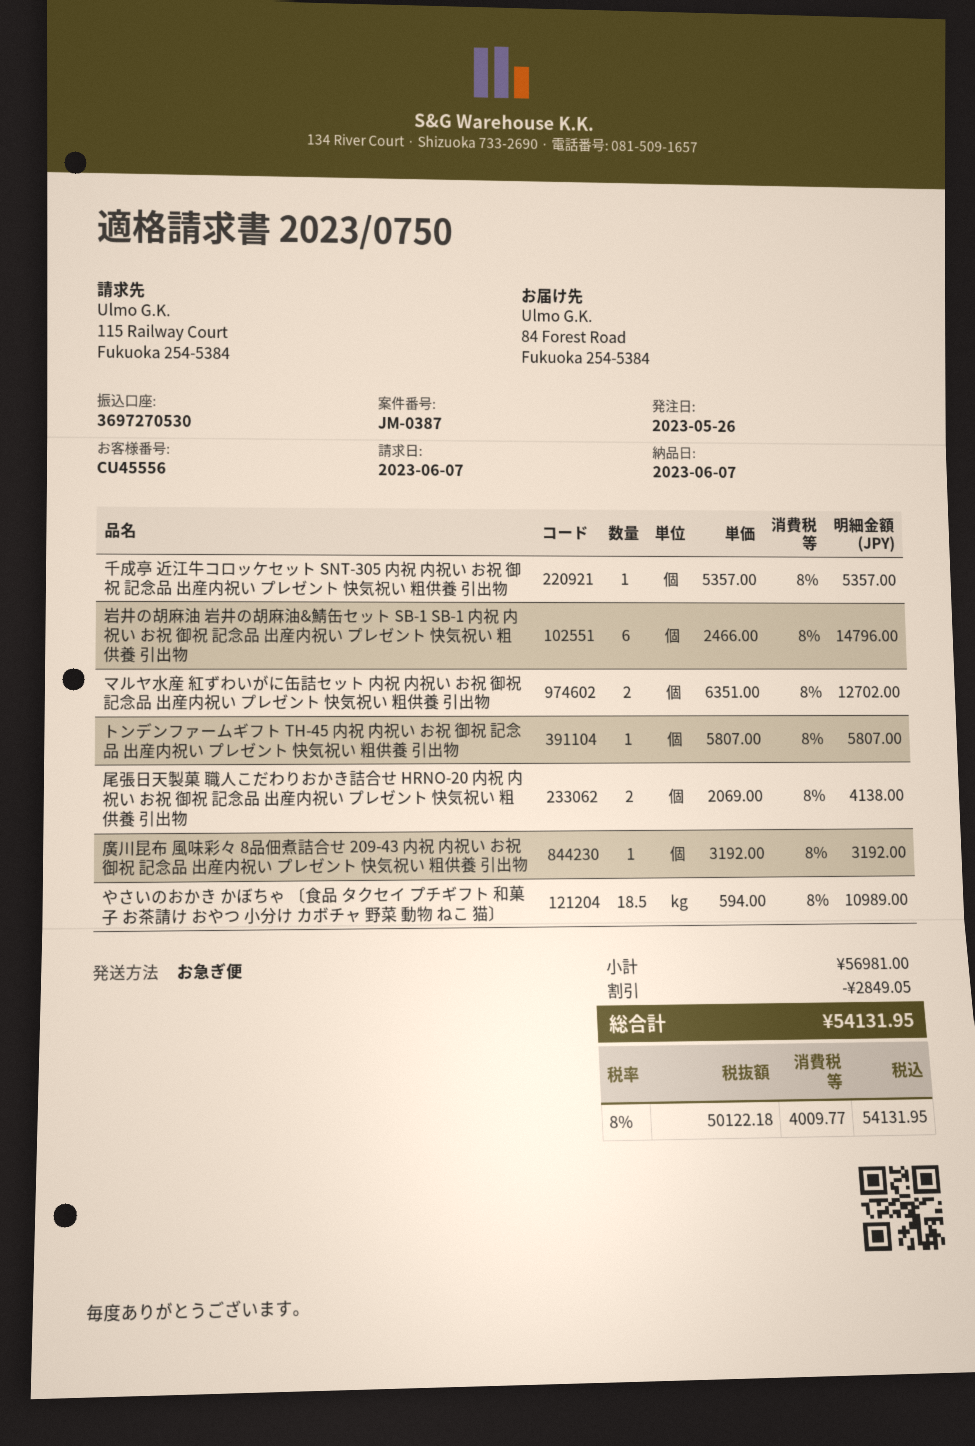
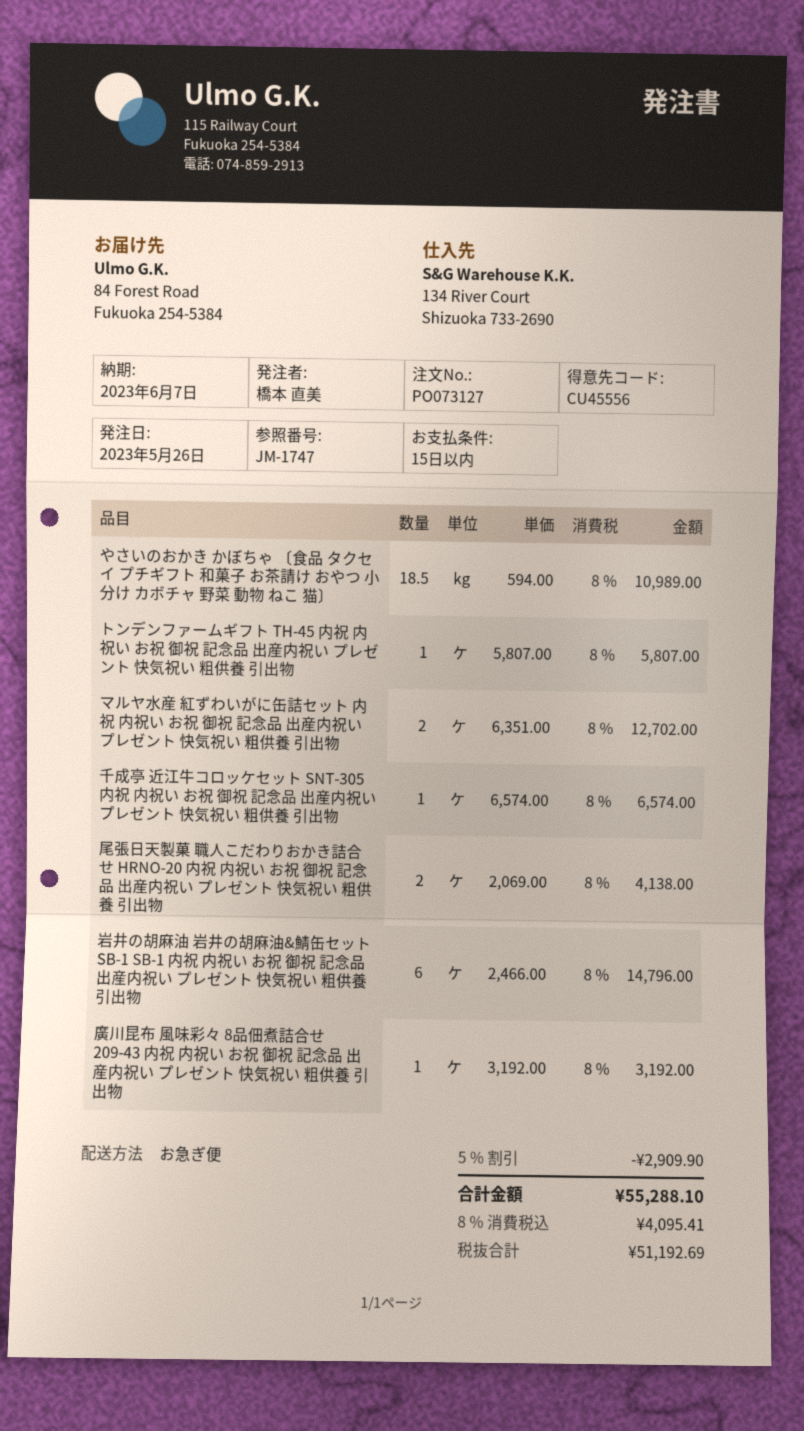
reference: JM-0387 -> JM-1747
千成亭 近江牛コロッケセット SNT-305 内祝 内祝い お祝 御祝 記念品 出産内祝い プレゼント 快気祝い 粗供養 引出物: 1 x 5357.00 = 5357.00 -> 1 x 6574.00 = 6574.00
discount: 2849.05 -> 2909.90
net: 50122.18 -> 51192.69
tax: 8% = 4009.77 -> 8% = 4095.41
total: 54131.95 -> 55288.10

